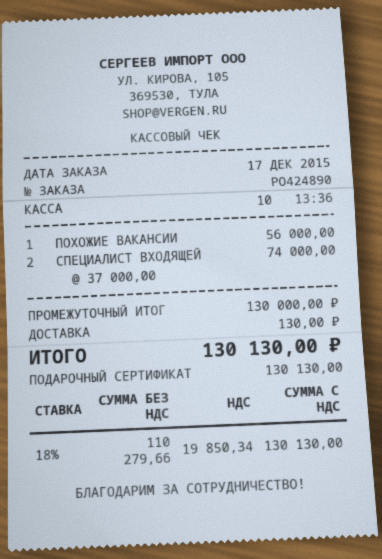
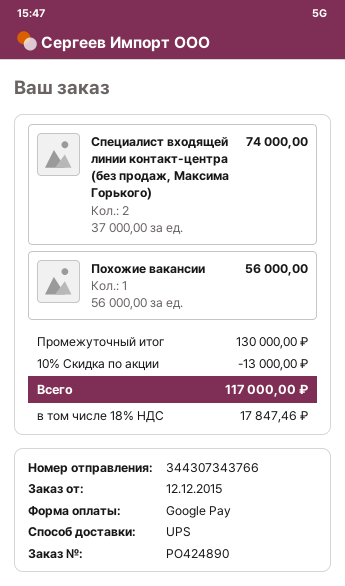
order date: 2015-12-17 -> 2015-12-12
payment method: gift card -> Google Pay
discount: none -> 10% = 13000.00
shipping: 130.00 -> none
tax: 18% = 19850.34 -> 18% = 17847.46
total: 130130.00 -> 117000.00

